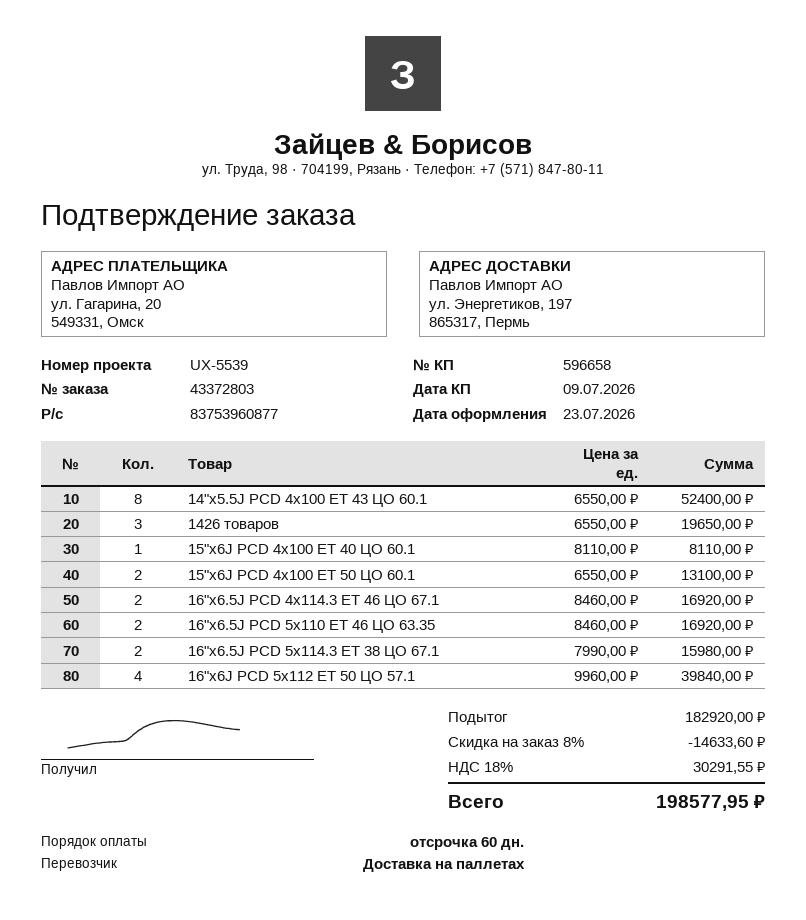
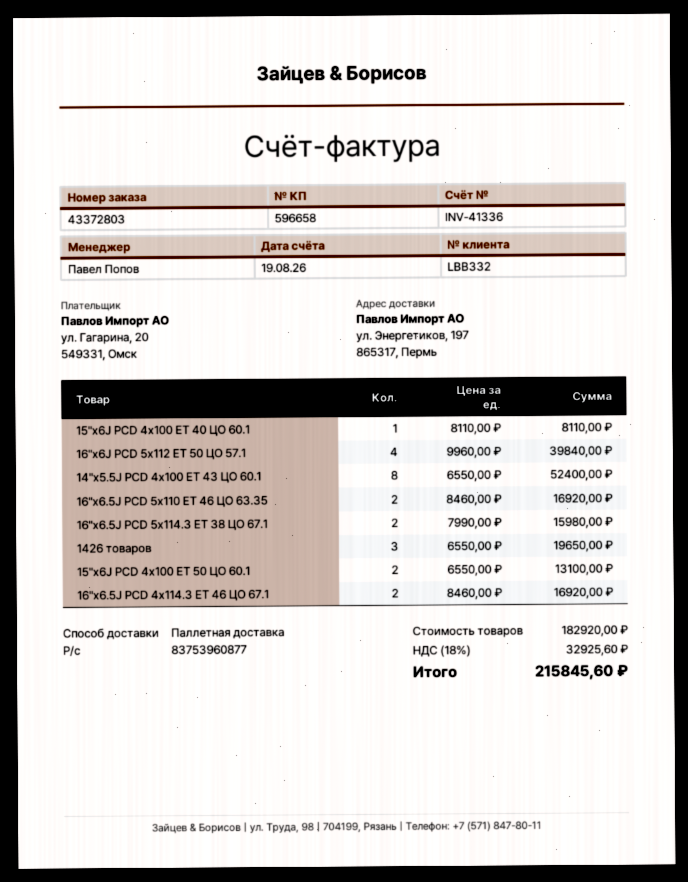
discount: 8% = 14633.60 -> none
tax: 18% = 30291.55 -> 18% = 32925.60
total: 198577.95 -> 215845.60

